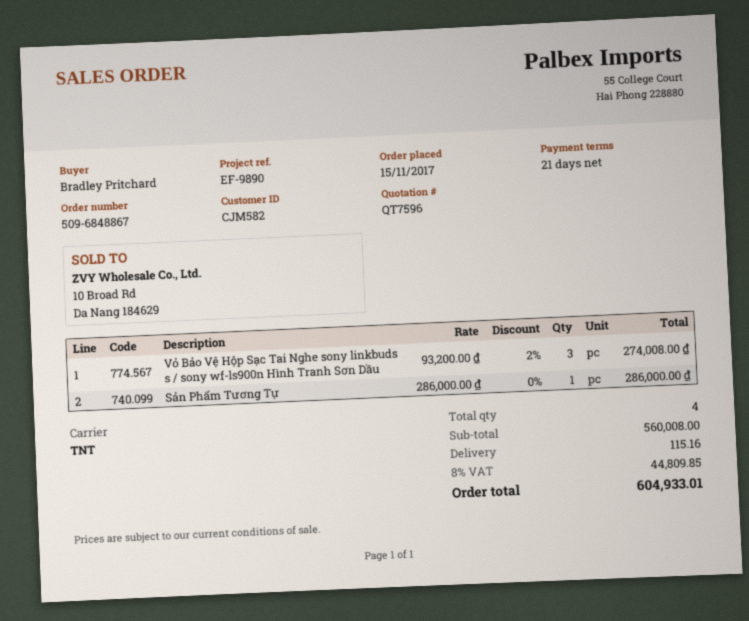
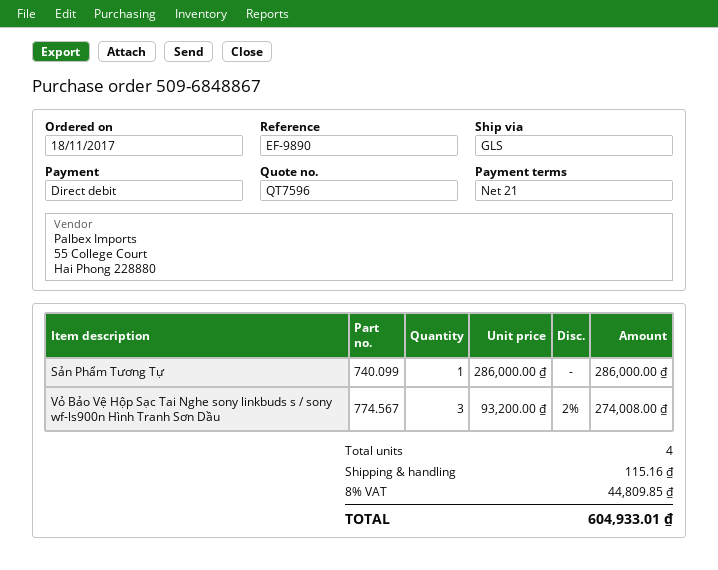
order date: 2017-11-15 -> 2017-11-18
shipping method: TNT -> GLS

